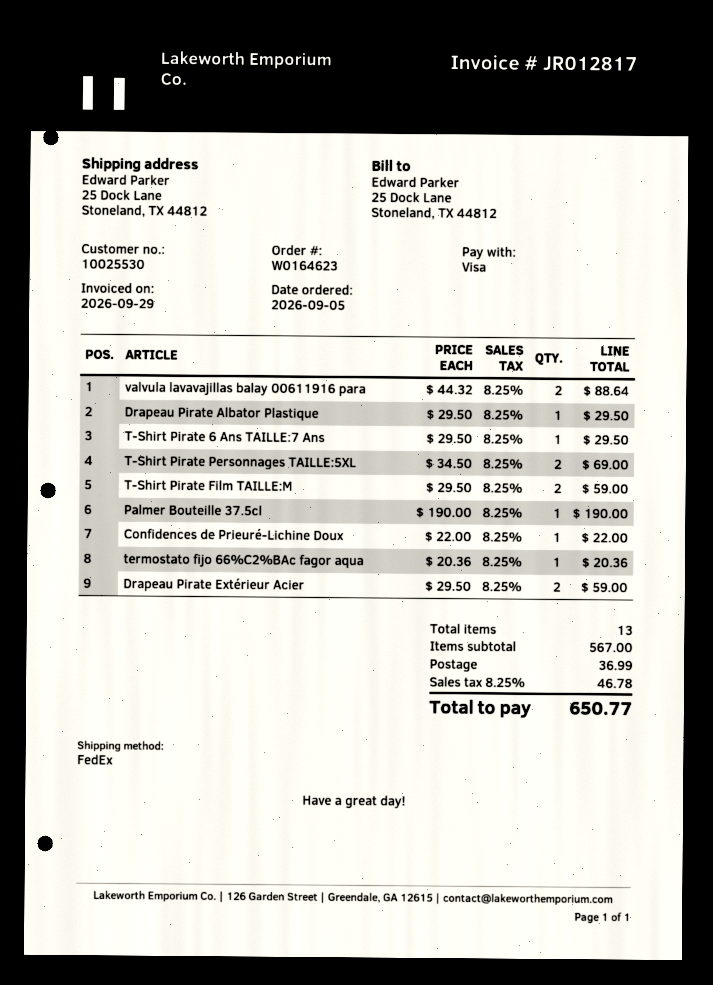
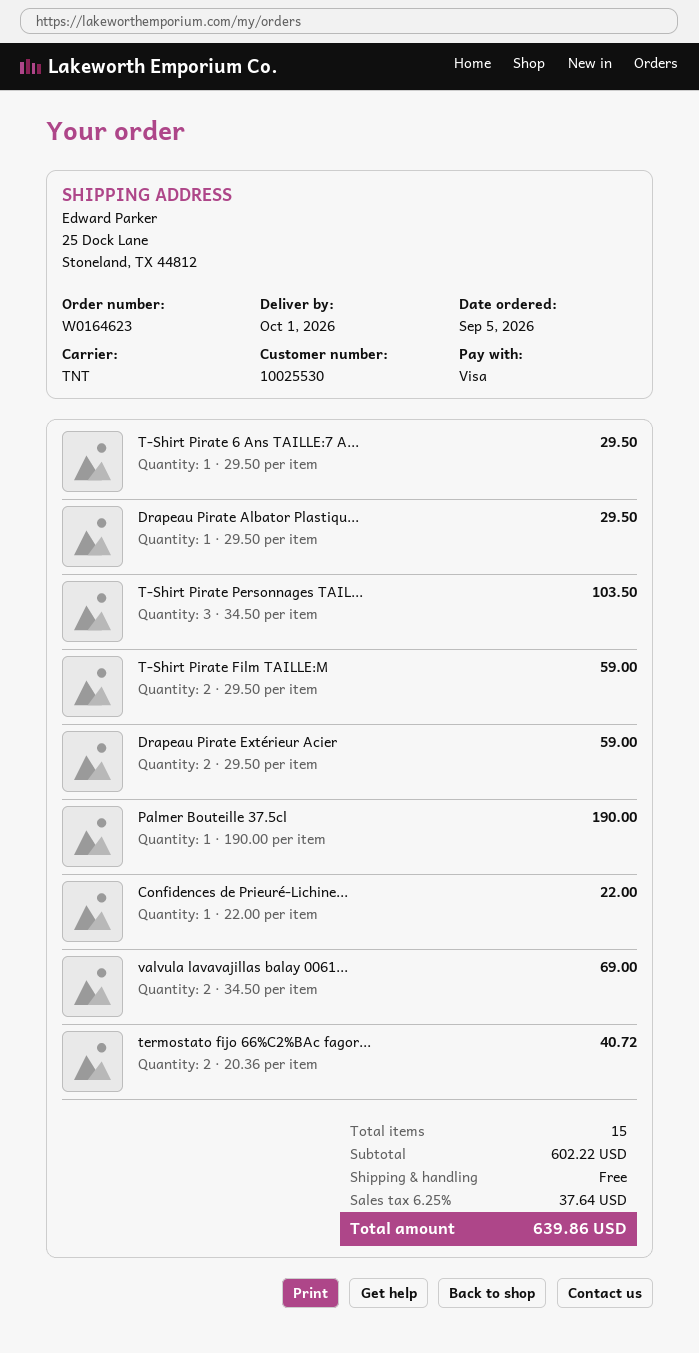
shipping method: FedEx -> TNT
valvula lavavajillas balay 00611916 para: 2 x 44.32 = 88.64 -> 2 x 34.50 = 69.00
T-Shirt Pirate Personnages TAILLE:5XL: 2 x 34.50 = 69.00 -> 3 x 34.50 = 103.50
termostato fijo 66%C2%BAc fagor aqua: 1 x 20.36 = 20.36 -> 2 x 20.36 = 40.72
total quantity: 13 -> 15
subtotal: 567.00 -> 602.22
shipping: 36.99 -> 0.00
tax: 8.25% = 46.78 -> 6.25% = 37.64
total: 650.77 -> 639.86

